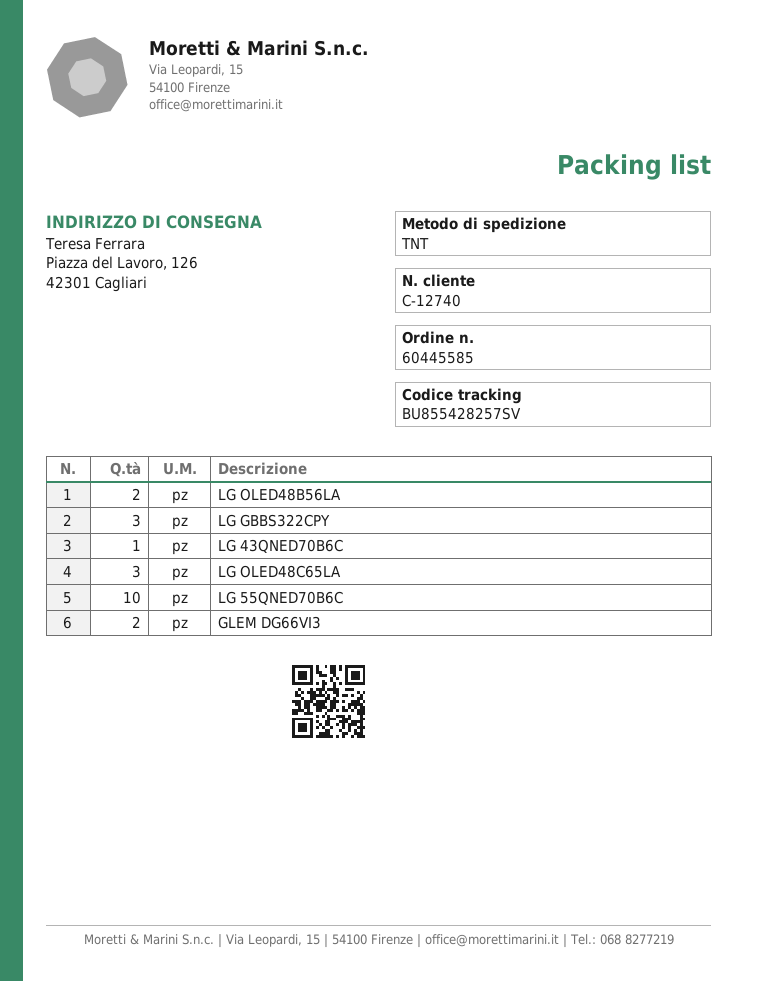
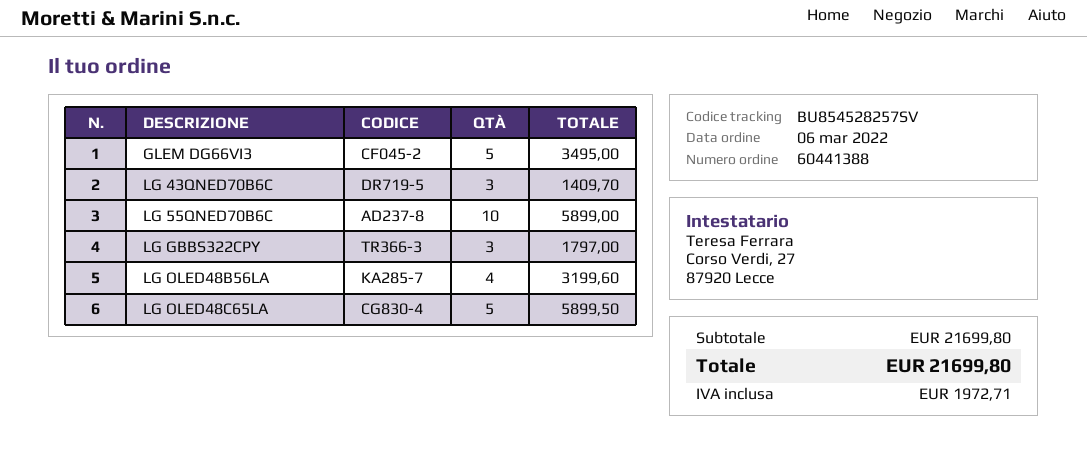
order number: 60445585 -> 60441388
tracking number: BU855428257SV -> BU854528257SV
LG OLED48B56LA: 2 -> 4
LG 43QNED70B6C: 1 -> 3
LG OLED48C65LA: 3 -> 5
GLEM DG66VI3: 2 -> 5

